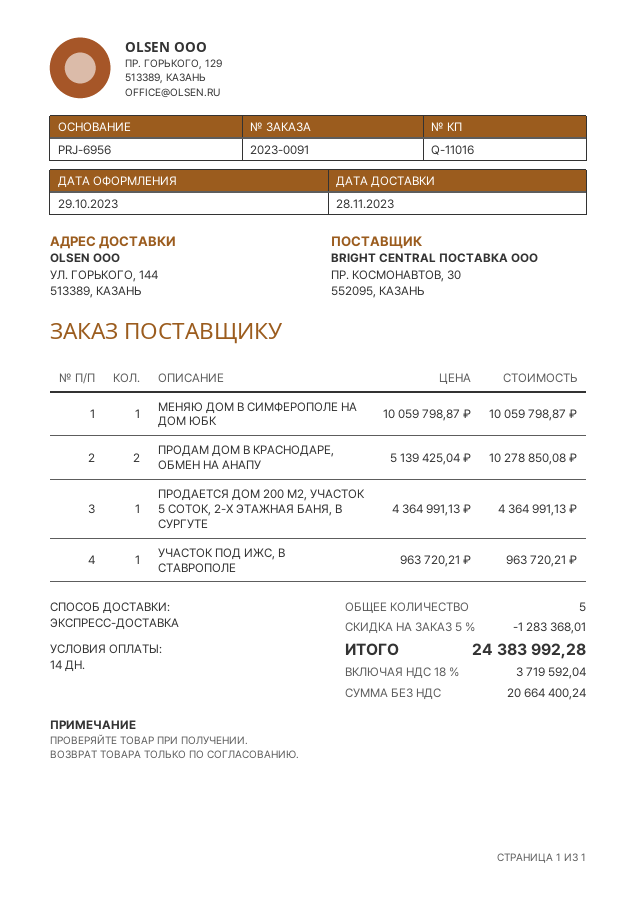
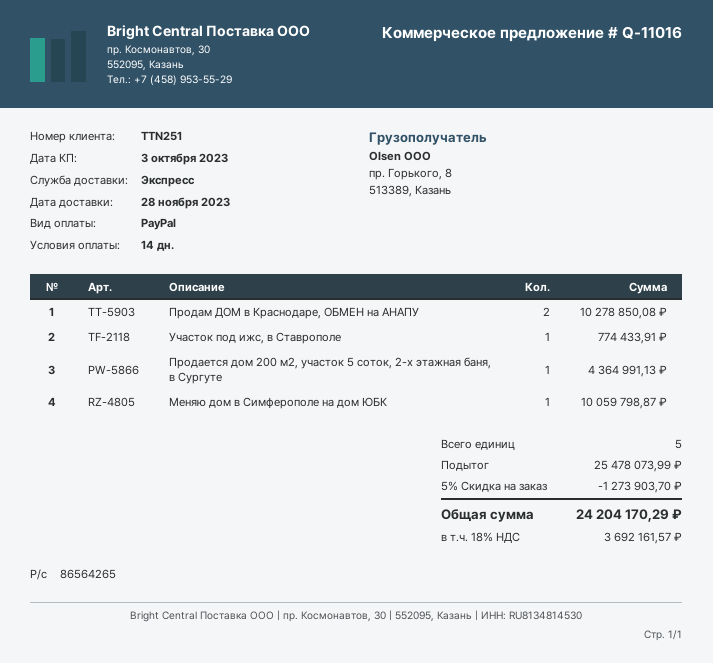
ship to: УЛ. ГОРЬКОГО, 144, 513389, КАЗАНЬ -> пр. Горького, 8, 513389, Казань
УЧАСТОК ПОД ИЖС, В СТАВРОПОЛЕ: 1 for 963720.21 -> 1 for 774433.91
discount: 5% = 1283368.01 -> 5% = 1273903.70
tax: 18% = 3719592.04 -> 18% = 3692161.57
total: 24383992.28 -> 24204170.29

